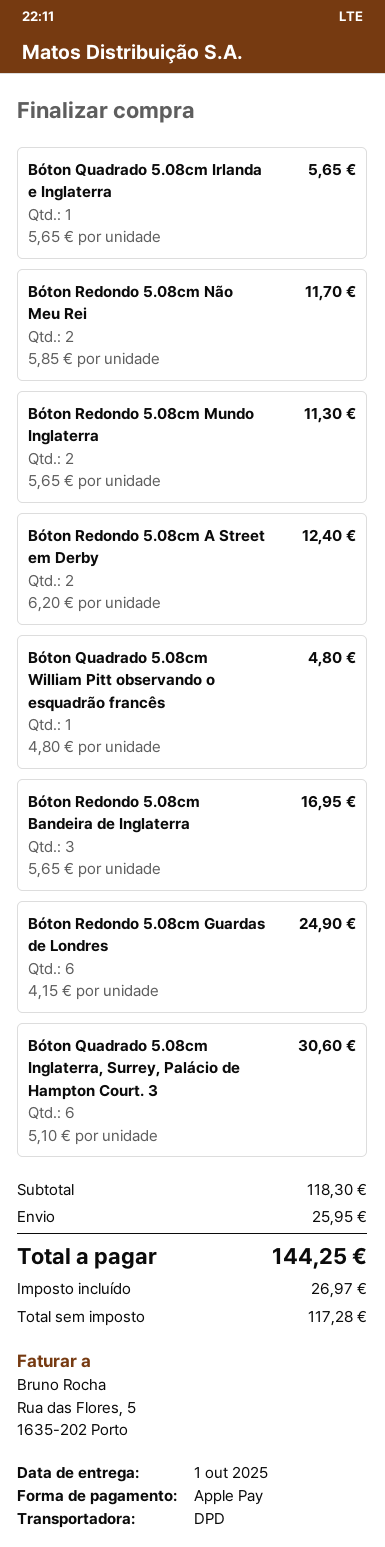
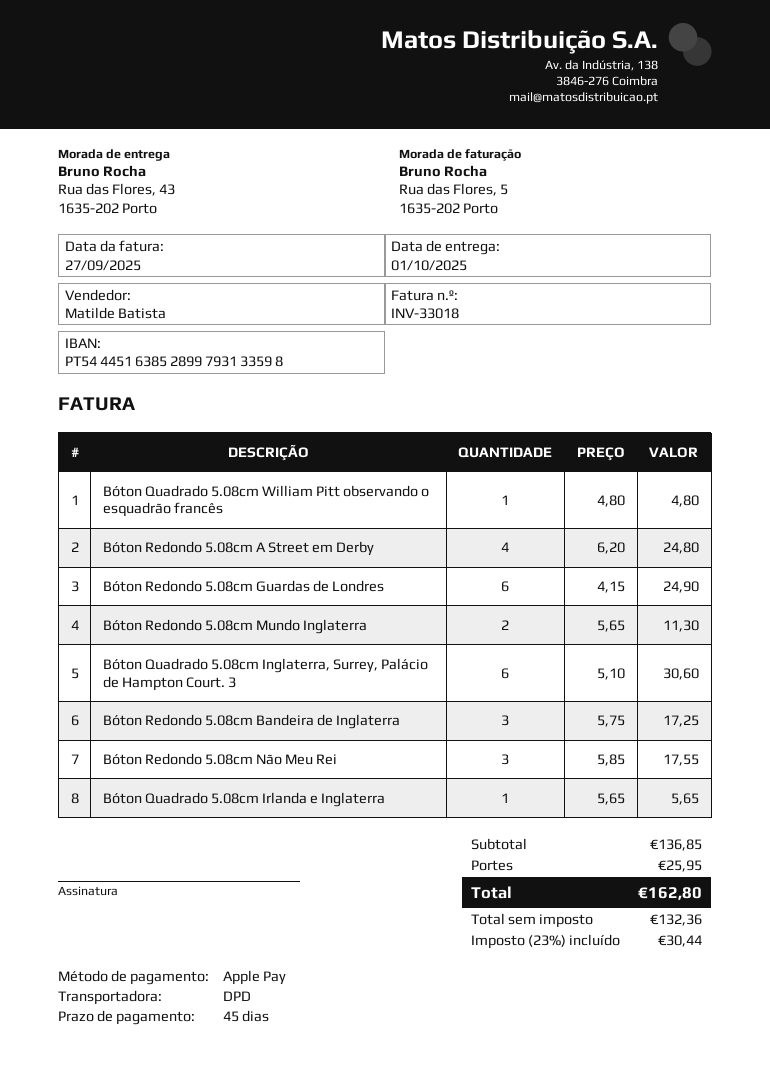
Bóton Redondo 5.08cm Não Meu Rei: 2 x 5.85 = 11.70 -> 3 x 5.85 = 17.55
Bóton Redondo 5.08cm A Street em Derby: 2 x 6.20 = 12.40 -> 4 x 6.20 = 24.80
Bóton Redondo 5.08cm Bandeira de Inglaterra: 3 x 5.65 = 16.95 -> 3 x 5.75 = 17.25
subtotal: 118.30 -> 136.85
net: 117.28 -> 132.36
tax: 26.97 -> 30.44
total: 144.25 -> 162.80

